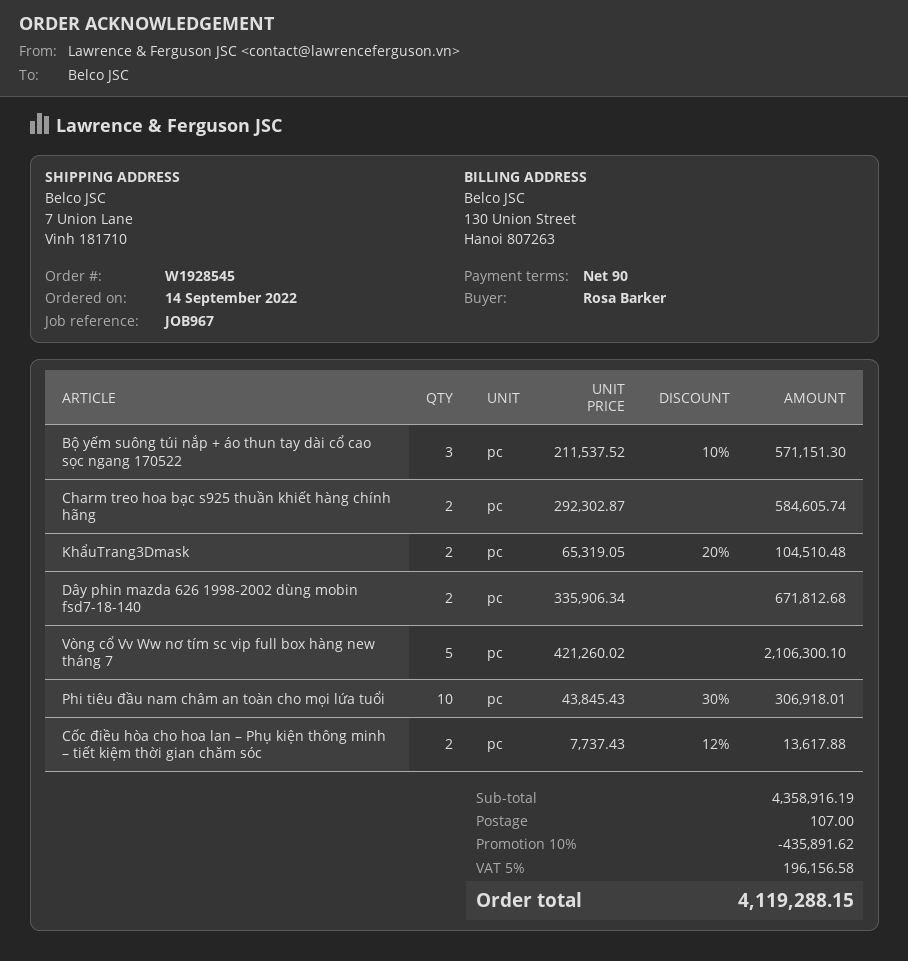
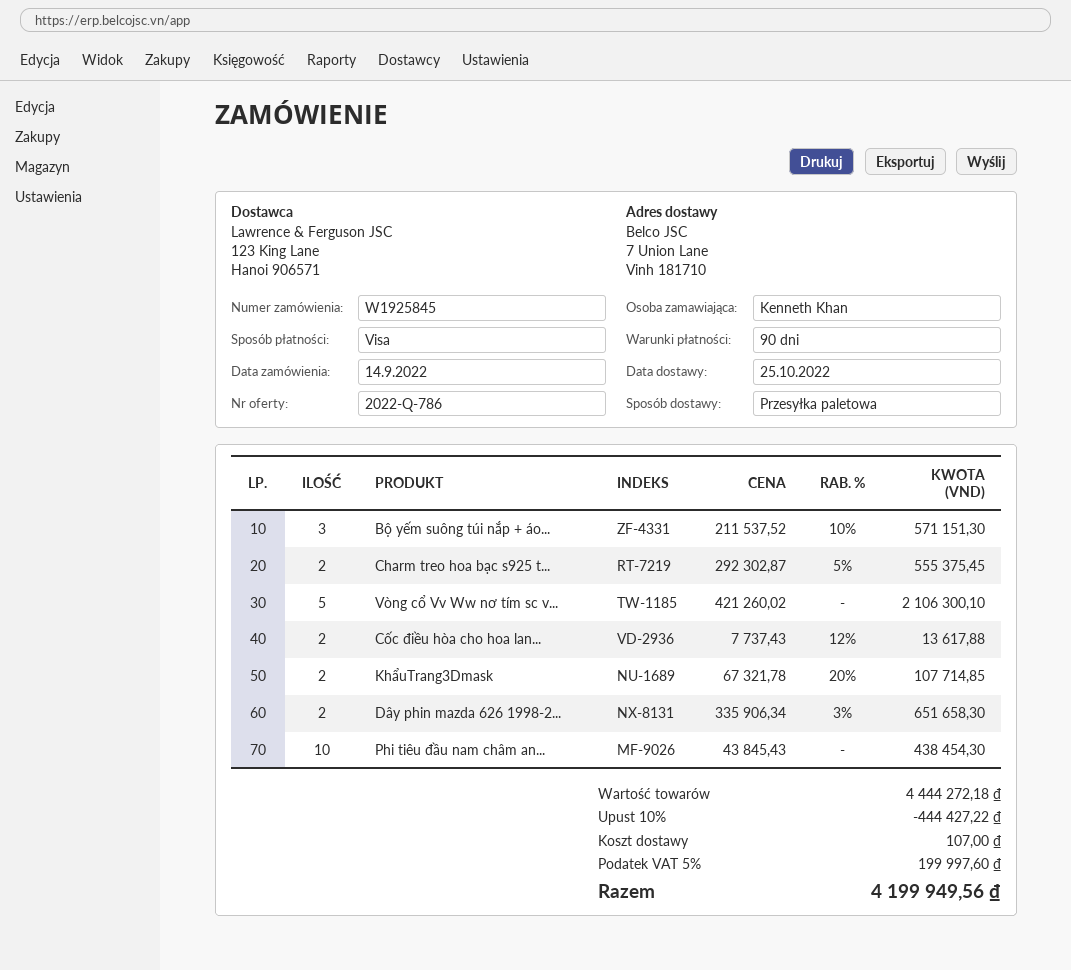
order number: W1928545 -> W1925845
ordered by: Rosa Barker -> Kenneth Khan
Charm treo hoa bạc s925 thuần khiết hàng chính hãng: 2 x 292302.87 = 584605.74 -> 2 x 292302.87 - 5% = 555375.45
KhẩuTrang3Dmask: 2 x 65319.05 - 20% = 104510.48 -> 2 x 67321.78 - 20% = 107714.85
Dây phin mazda 626 1998-2002 dùng mobin fsd7-18-140: 2 x 335906.34 = 671812.68 -> 2 x 335906.34 - 3% = 651658.30
Phi tiêu đầu nam châm an toàn cho mọi lứa tuổi: 10 x 43845.43 - 30% = 306918.01 -> 10 x 43845.43 = 438454.30
subtotal: 4358916.19 -> 4444272.18
discount: 10% = 435891.62 -> 10% = 444427.22
tax: 5% = 196156.58 -> 5% = 199997.60
total: 4119288.15 -> 4199949.56

